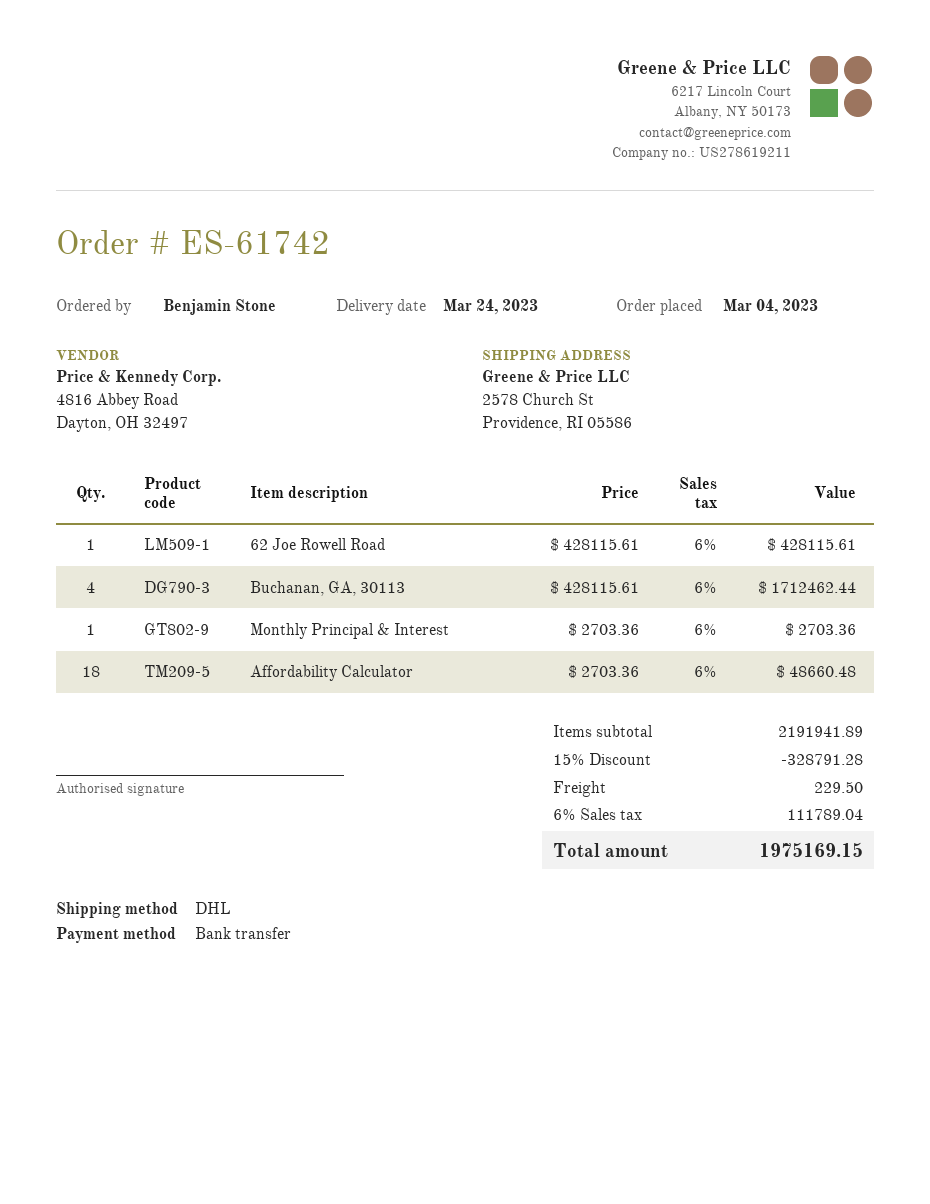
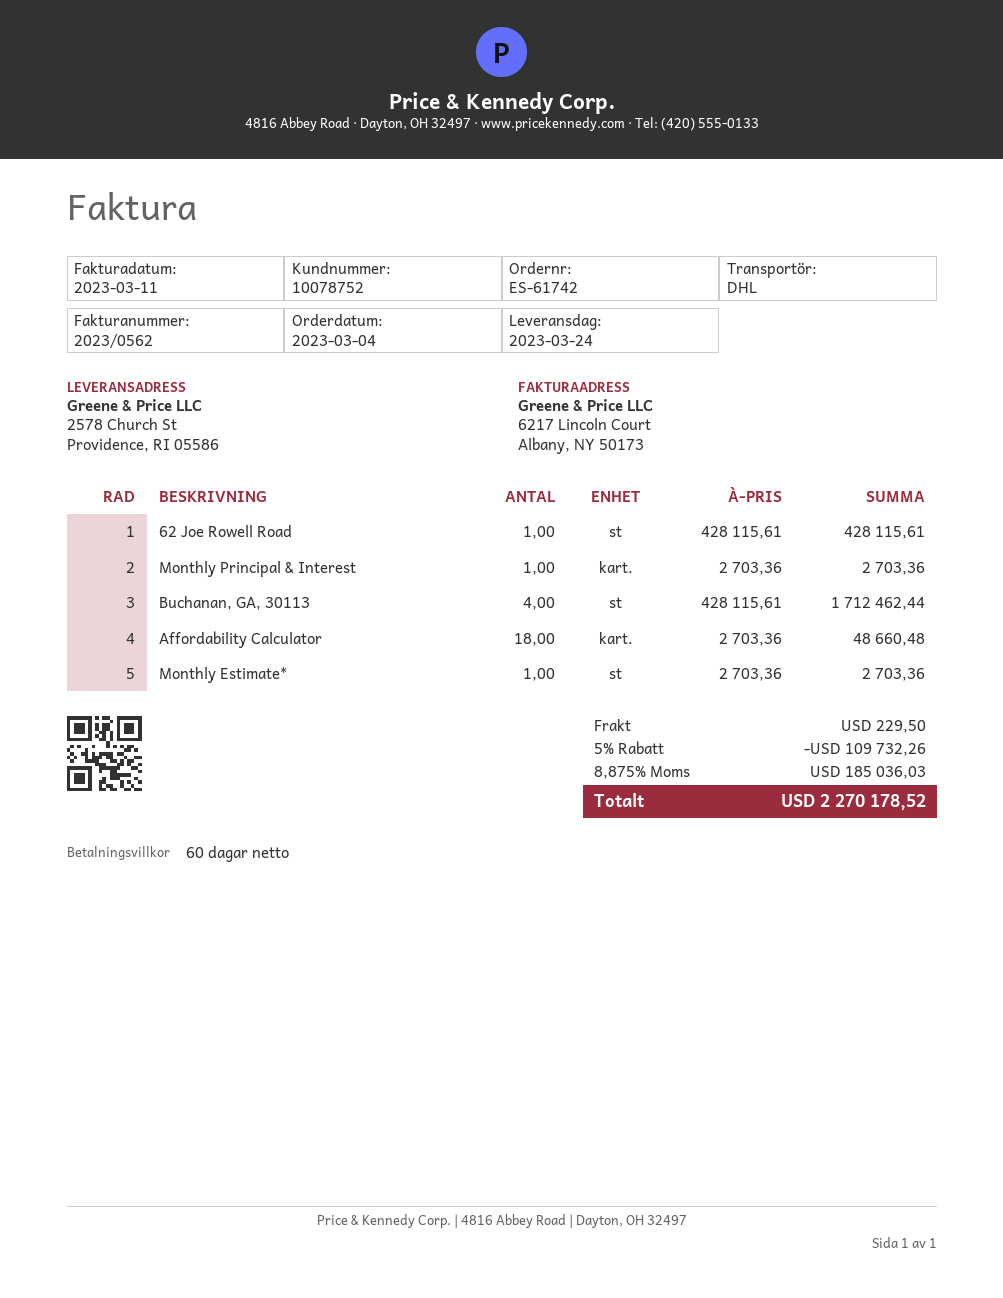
Monthly Estimate*: none -> 1 x 2703.36 = 2703.36
discount: 15% = 328791.28 -> 5% = 109732.26
tax: 6% = 111789.04 -> 8.875% = 185036.03
total: 1975169.15 -> 2270178.52

